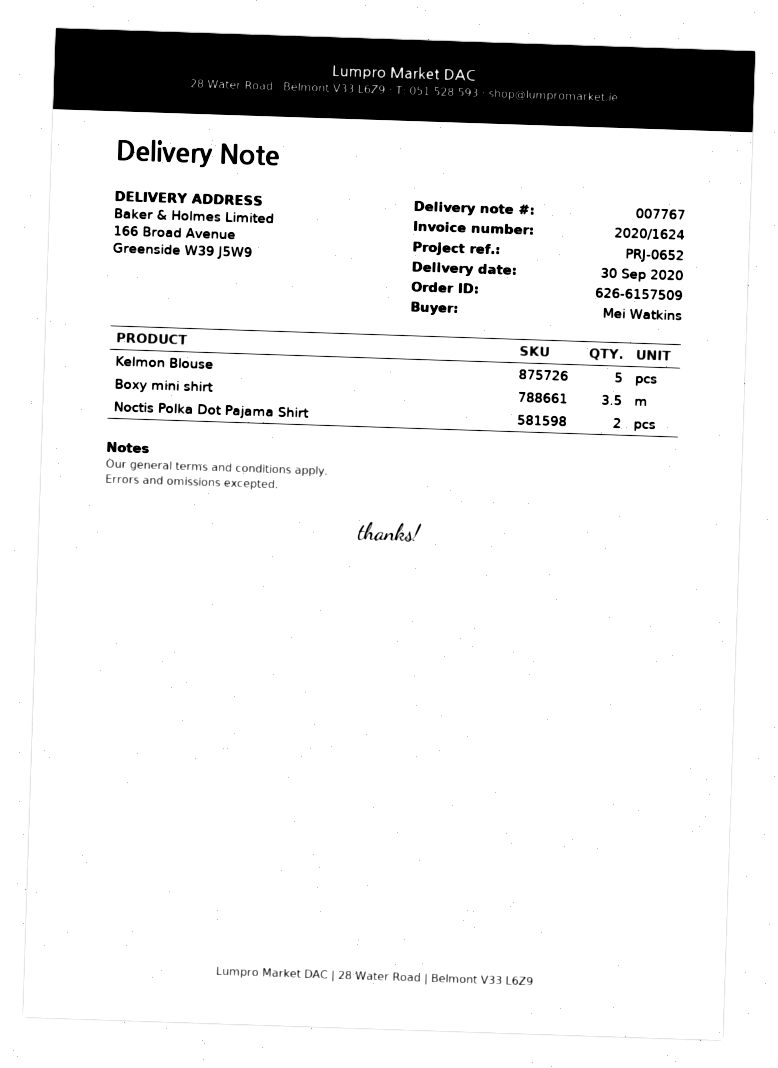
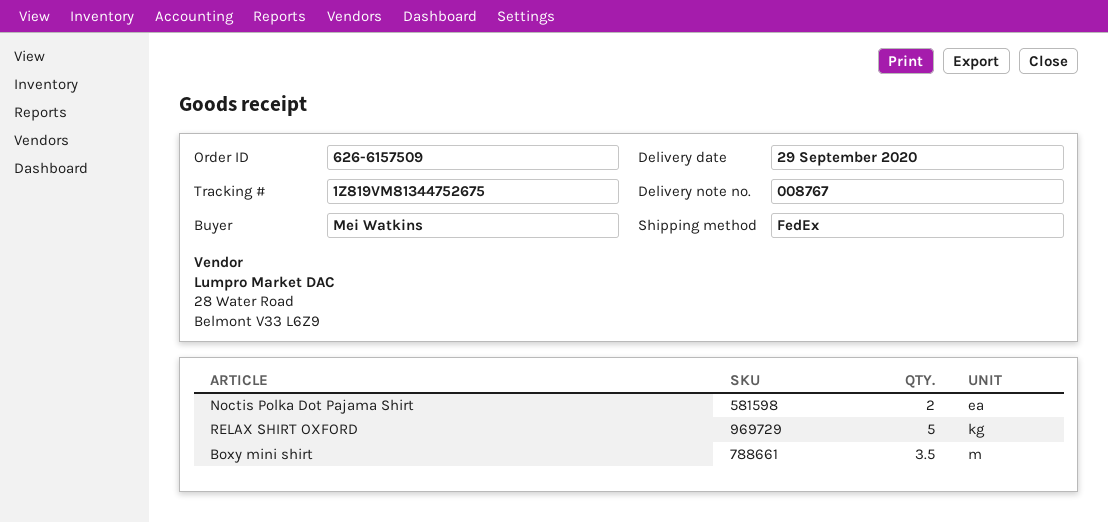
delivery note number: 007767 -> 008767
delivery date: 2020-09-30 -> 2020-09-29
Kelmon Blouse: 5 -> none
RELAX SHIRT OXFORD: none -> 5

